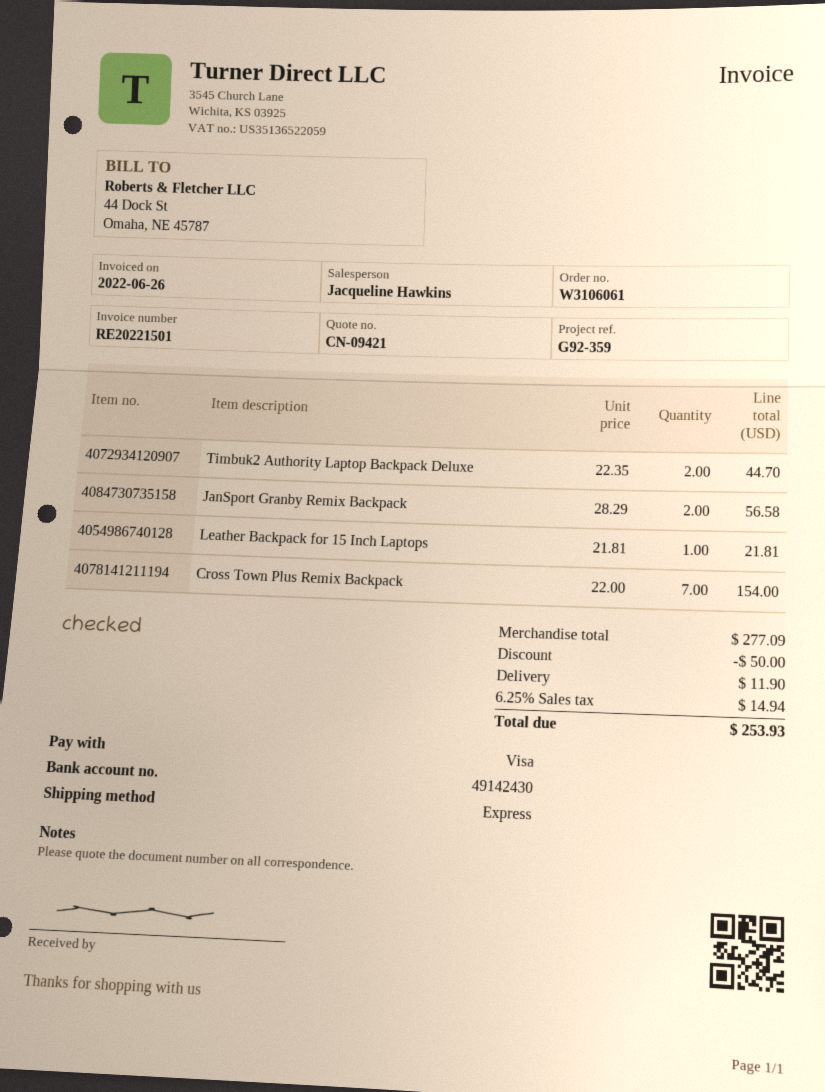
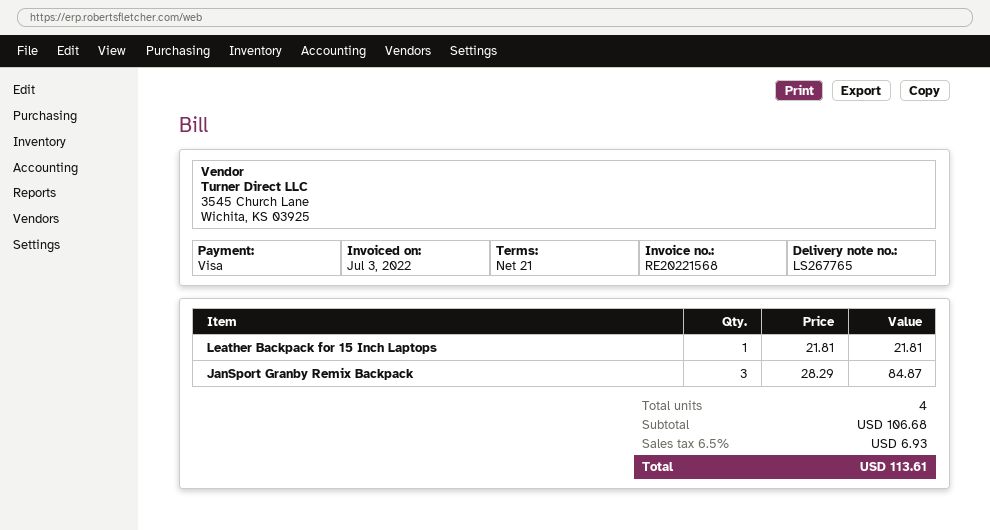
invoice number: RE20221501 -> RE20221568
invoice date: 2022-06-26 -> 2022-07-03
Timbuk2 Authority Laptop Backpack Deluxe: 2 x 22.35 = 44.70 -> none
JanSport Granby Remix Backpack: 2 x 28.29 = 56.58 -> 3 x 28.29 = 84.87
Cross Town Plus Remix Backpack: 7 x 22.00 = 154.00 -> none
subtotal: 277.09 -> 106.68
discount: 50.00 -> none
shipping: 11.90 -> none
tax: 6.25% = 14.94 -> 6.5% = 6.93
total: 253.93 -> 113.61

